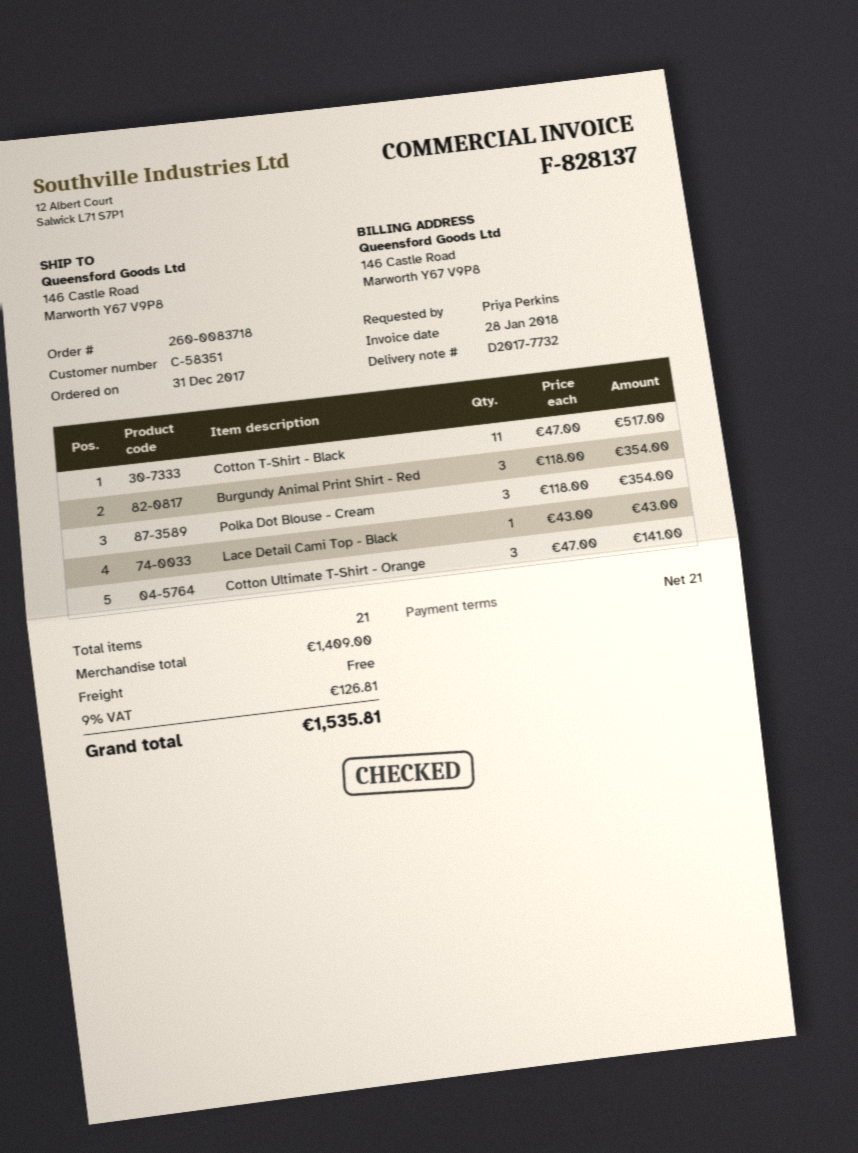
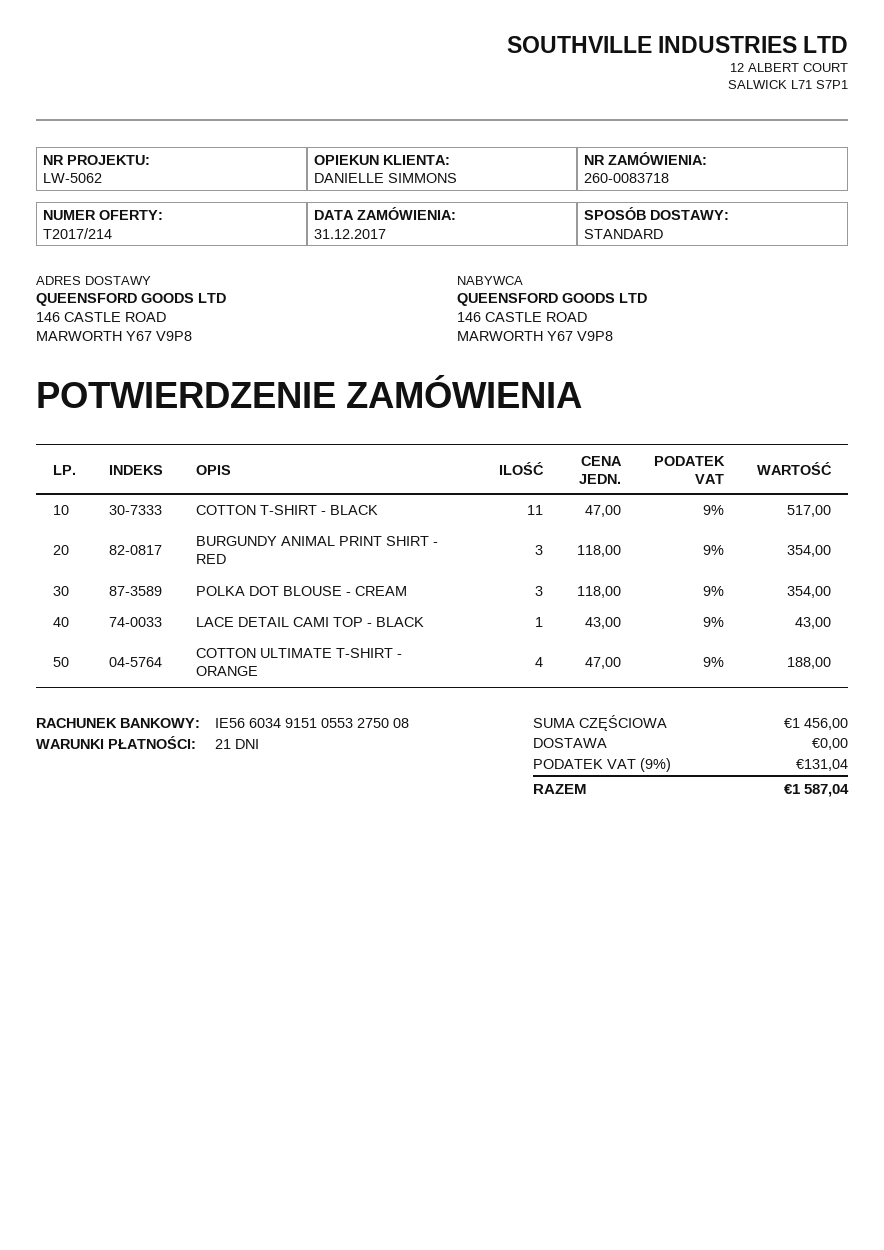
Cotton Ultimate T-Shirt - Orange: 3 x 47.00 = 141.00 -> 4 x 47.00 = 188.00
subtotal: 1409.00 -> 1456.00
tax: 9% = 126.81 -> 9% = 131.04
total: 1535.81 -> 1587.04

